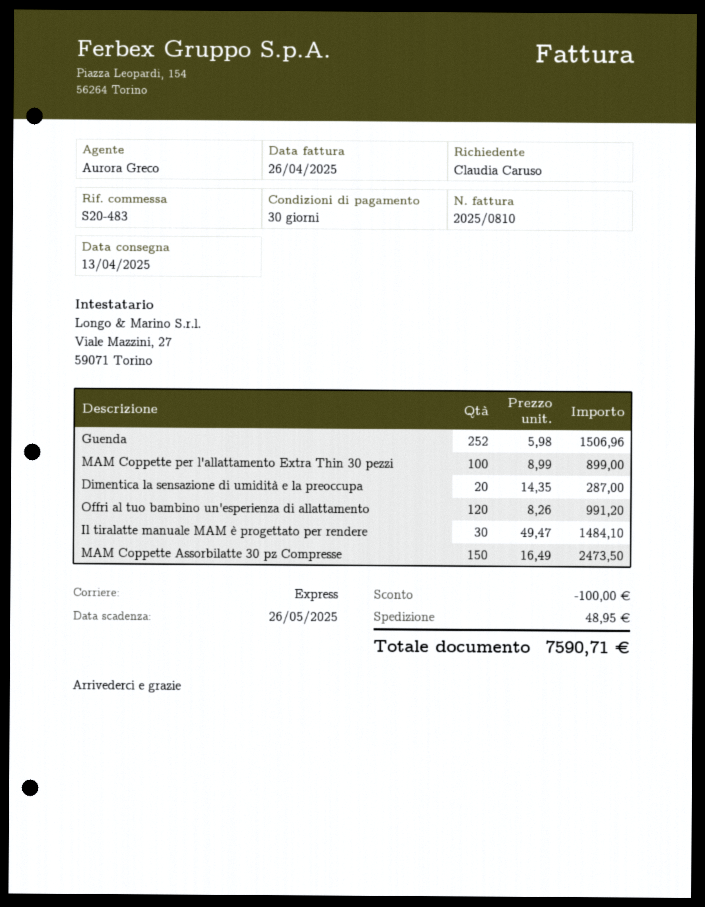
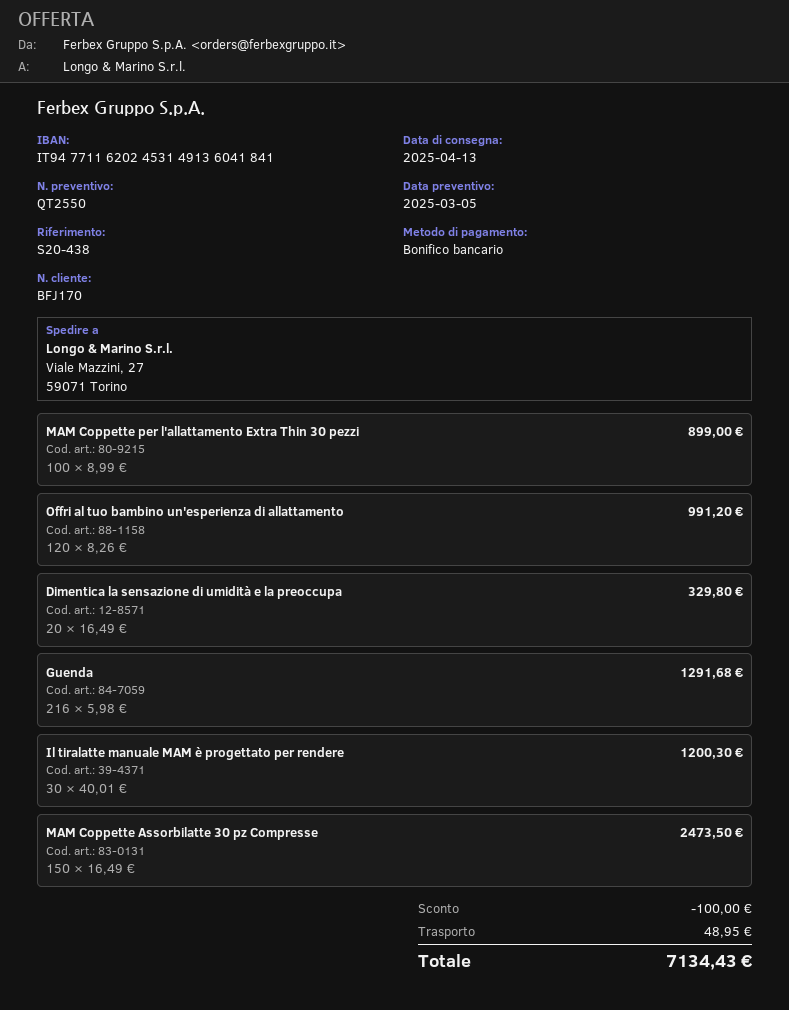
reference: S20-483 -> S20-438
Guenda: 252 x 5.98 = 1506.96 -> 216 x 5.98 = 1291.68
Dimentica la sensazione di umidità e la preoccupa: 20 x 14.35 = 287.00 -> 20 x 16.49 = 329.80
Il tiralatte manuale MAM è progettato per rendere: 30 x 49.47 = 1484.10 -> 30 x 40.01 = 1200.30
total: 7590.71 -> 7134.43

